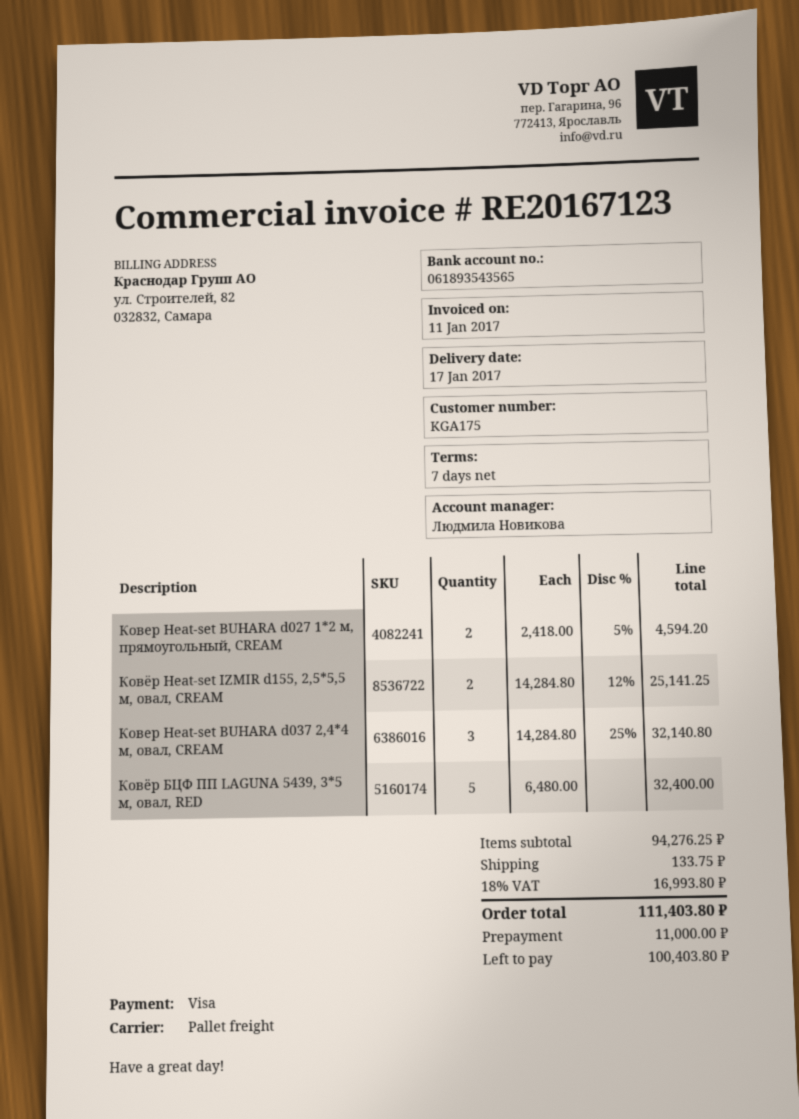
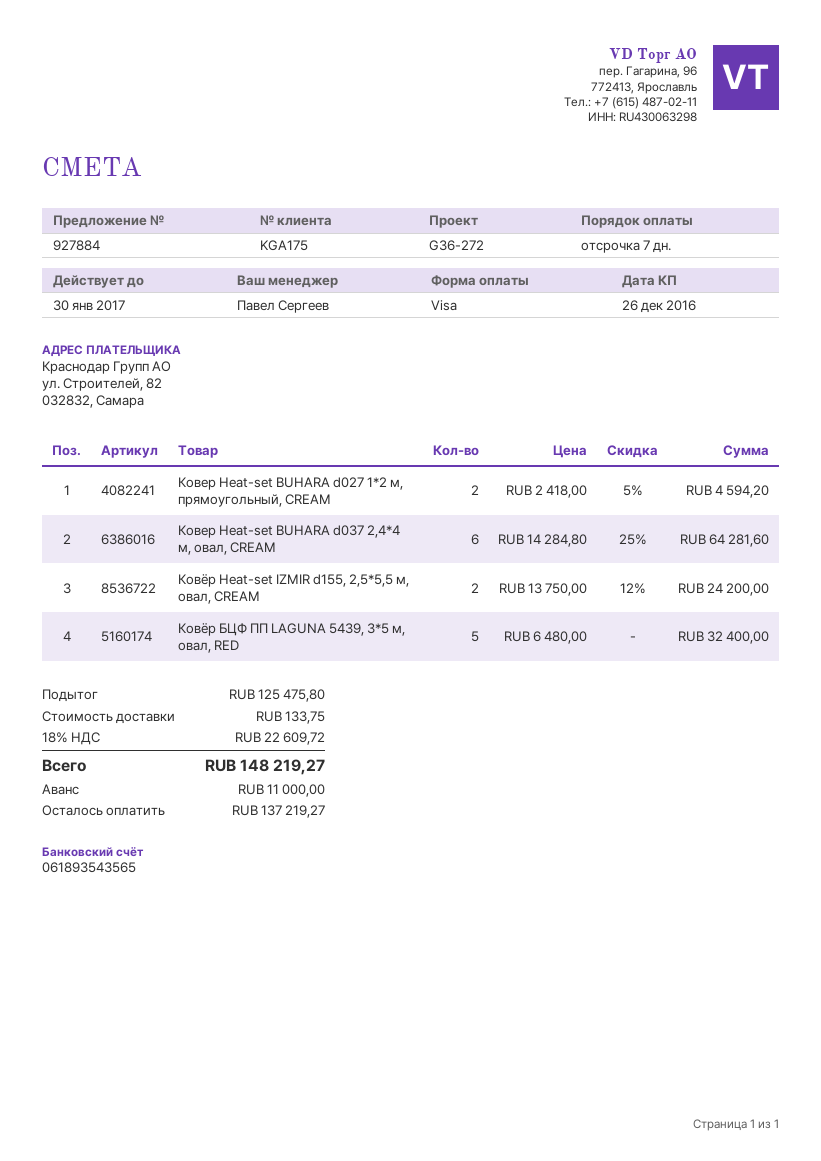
sales rep: Людмила Новикова -> Павел Сергеев
Ковёр Heat-set IZMIR d155, 2,5*5,5 м, овал, CREAM: 2 x 14284.80 - 12% = 25141.25 -> 2 x 13750.00 - 12% = 24200.00
Ковер Heat-set BUHARA d037 2,4*4 м, овал, CREAM: 3 x 14284.80 - 25% = 32140.80 -> 6 x 14284.80 - 25% = 64281.60
subtotal: 94276.25 -> 125475.80
tax: 18% = 16993.80 -> 18% = 22609.72
total: 111403.80 -> 148219.27
balance: 100403.80 -> 137219.27

